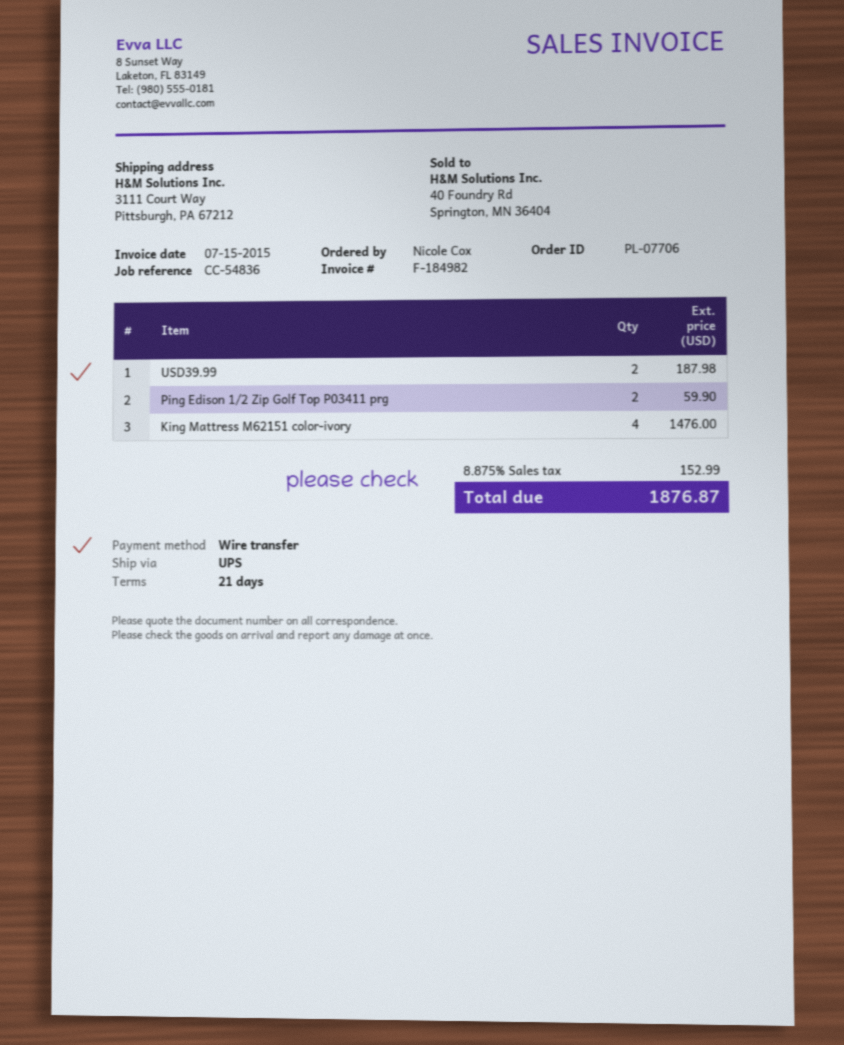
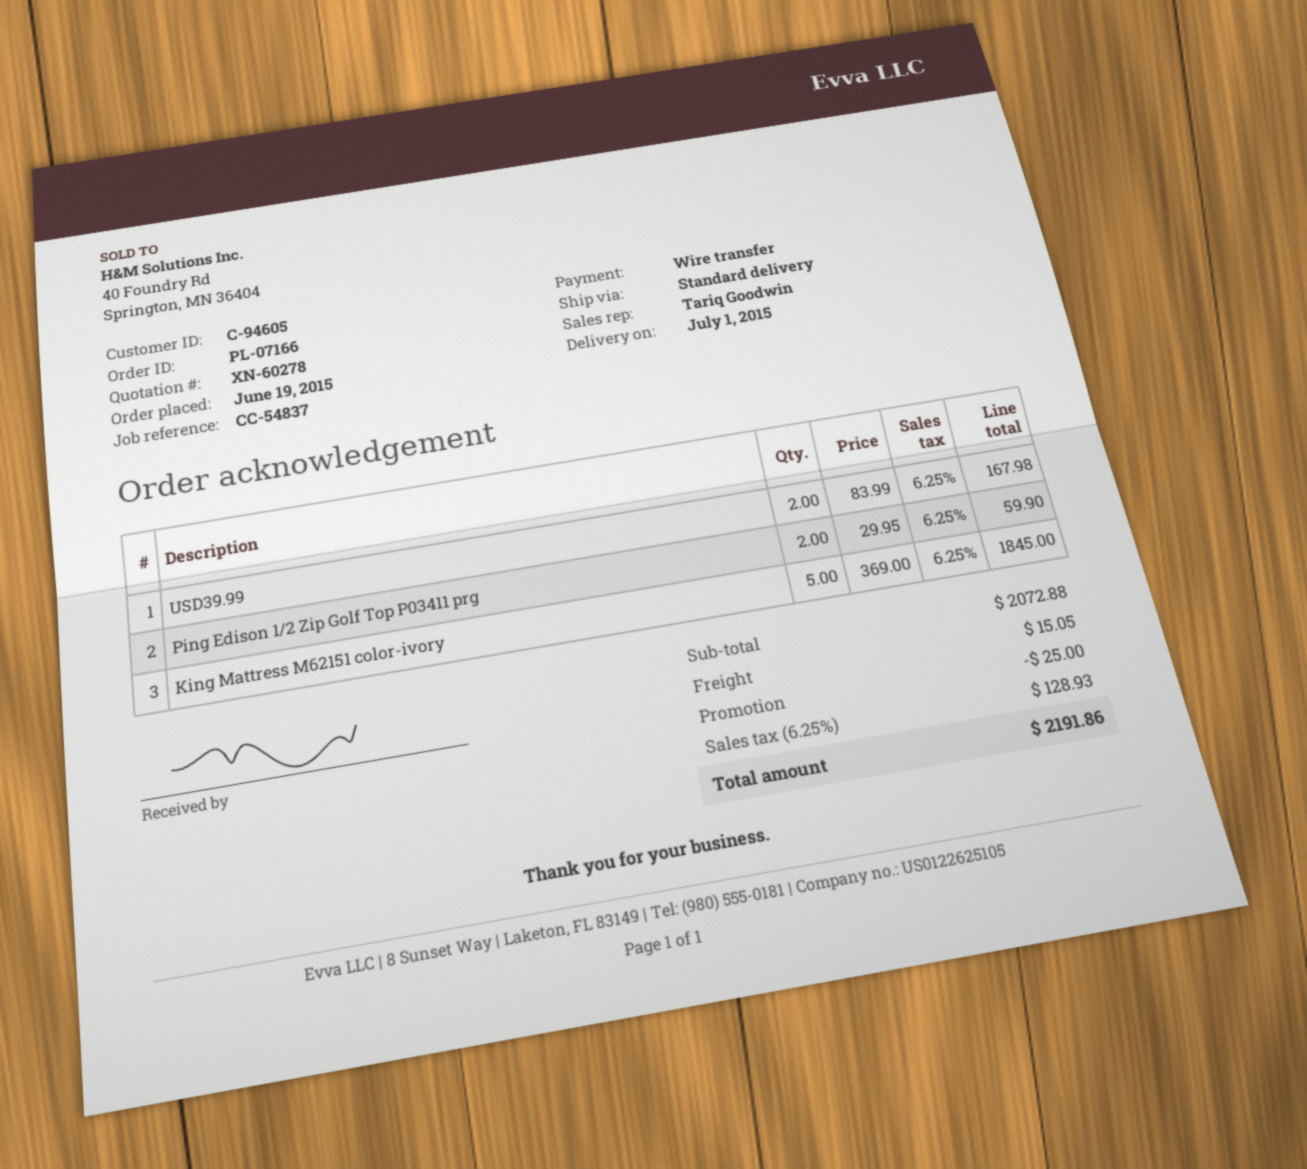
order number: PL-07706 -> PL-07166
reference: CC-54836 -> CC-54837
shipping method: UPS -> standard
USD39.99: 2 for 187.98 -> 2 for 167.98
King Mattress M62151 color-ivory: 4 for 1476.00 -> 5 for 1845.00
discount: none -> 25.00
shipping: none -> 15.05
tax: 8.875% = 152.99 -> 6.25% = 128.93
total: 1876.87 -> 2191.86

